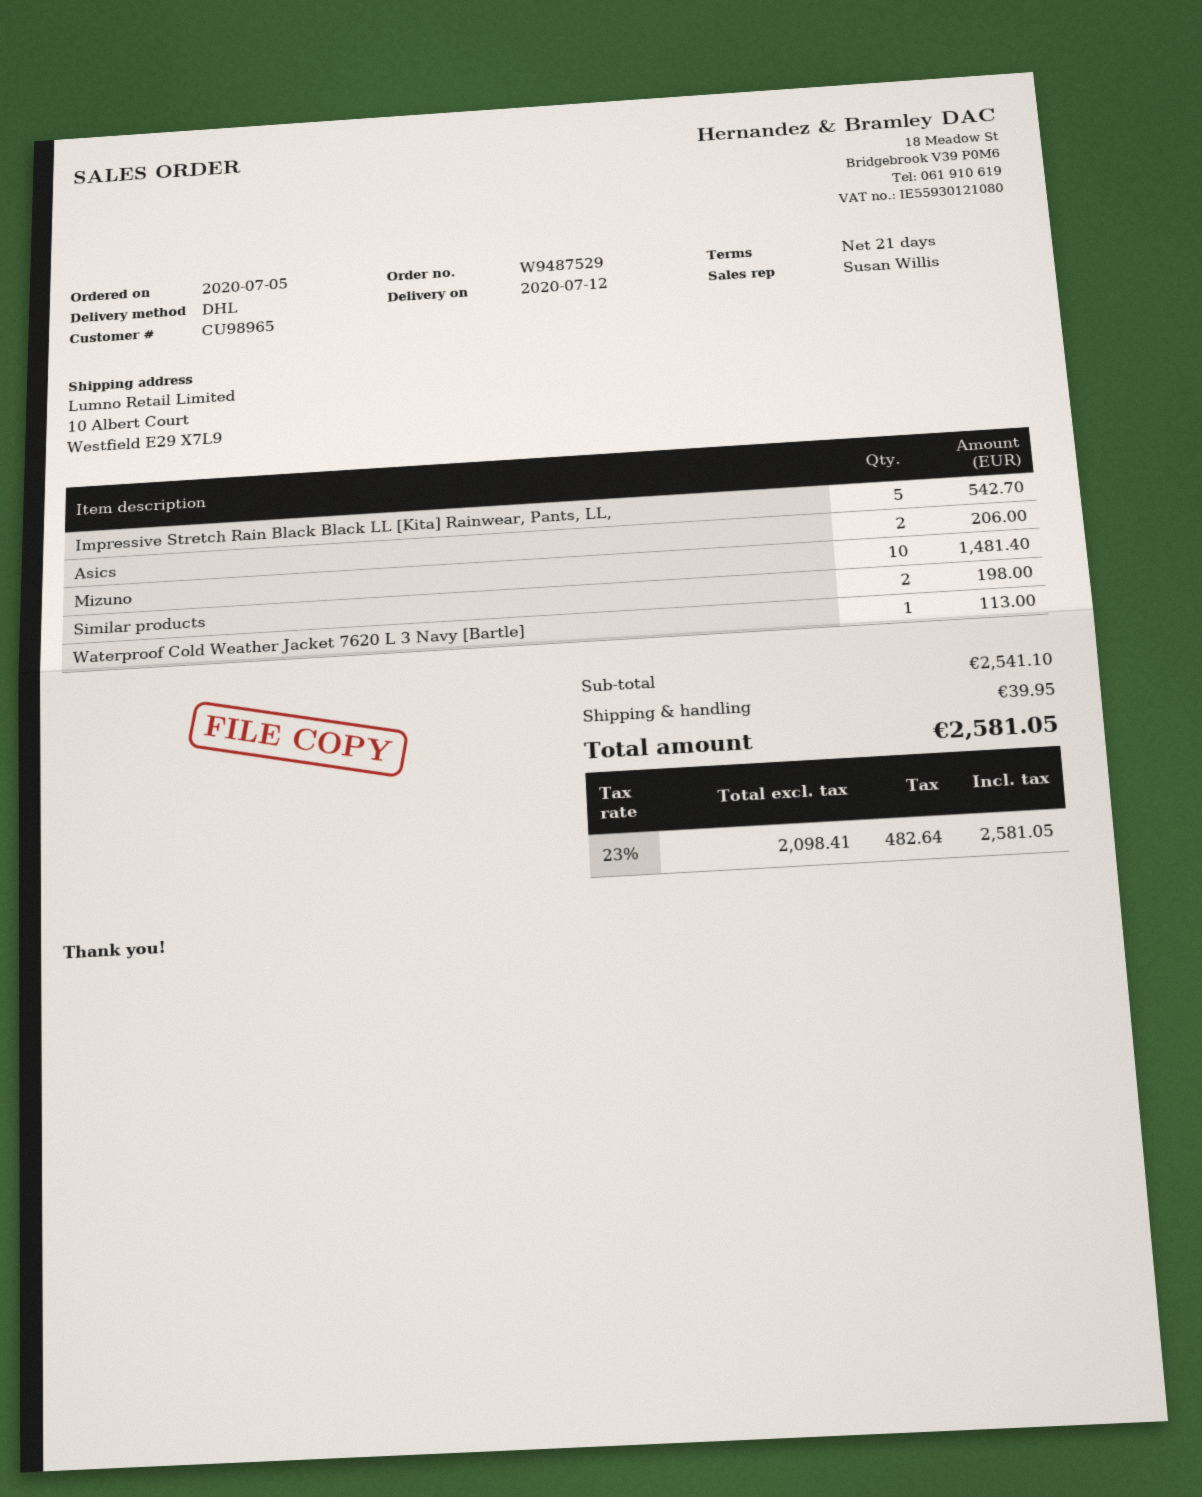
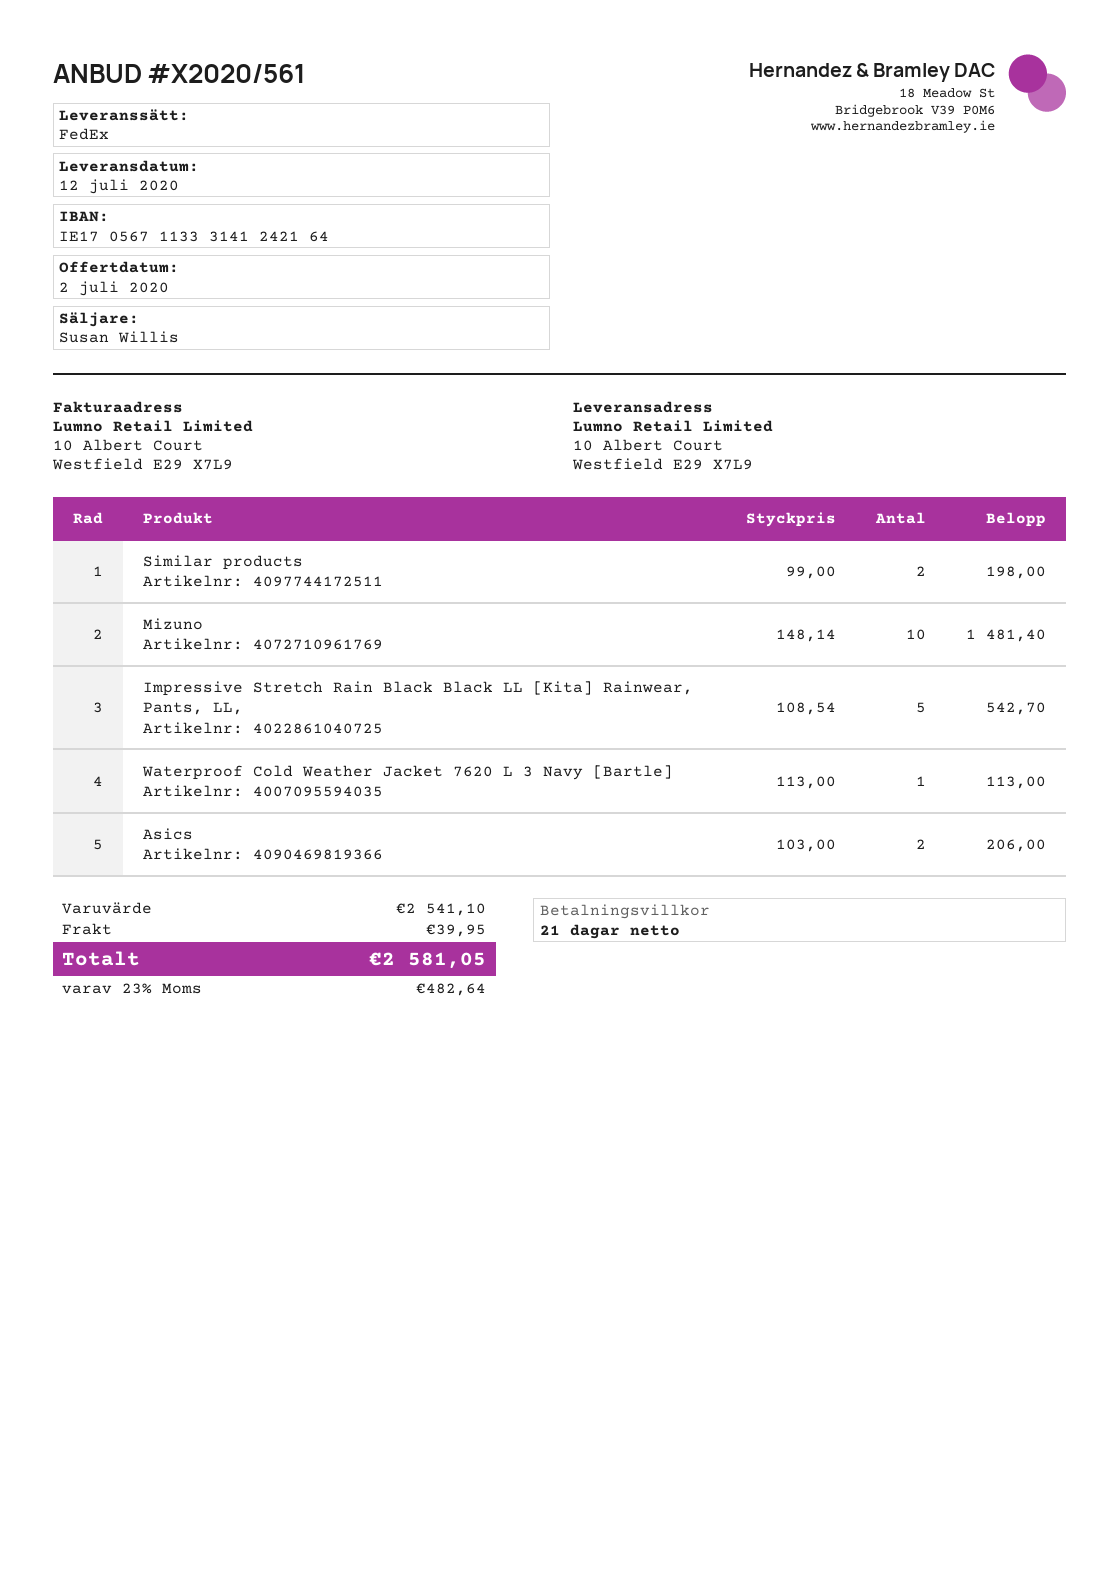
shipping method: DHL -> FedEx

